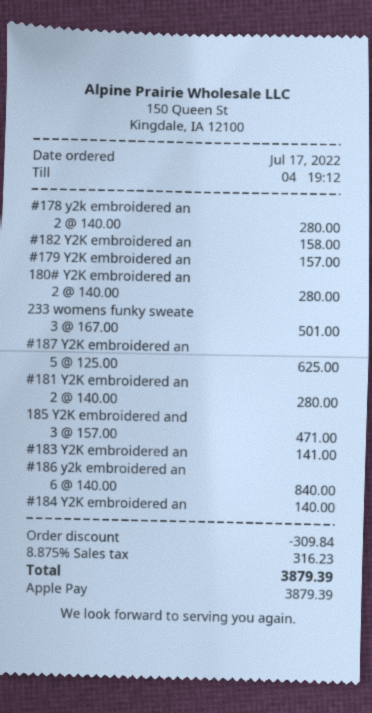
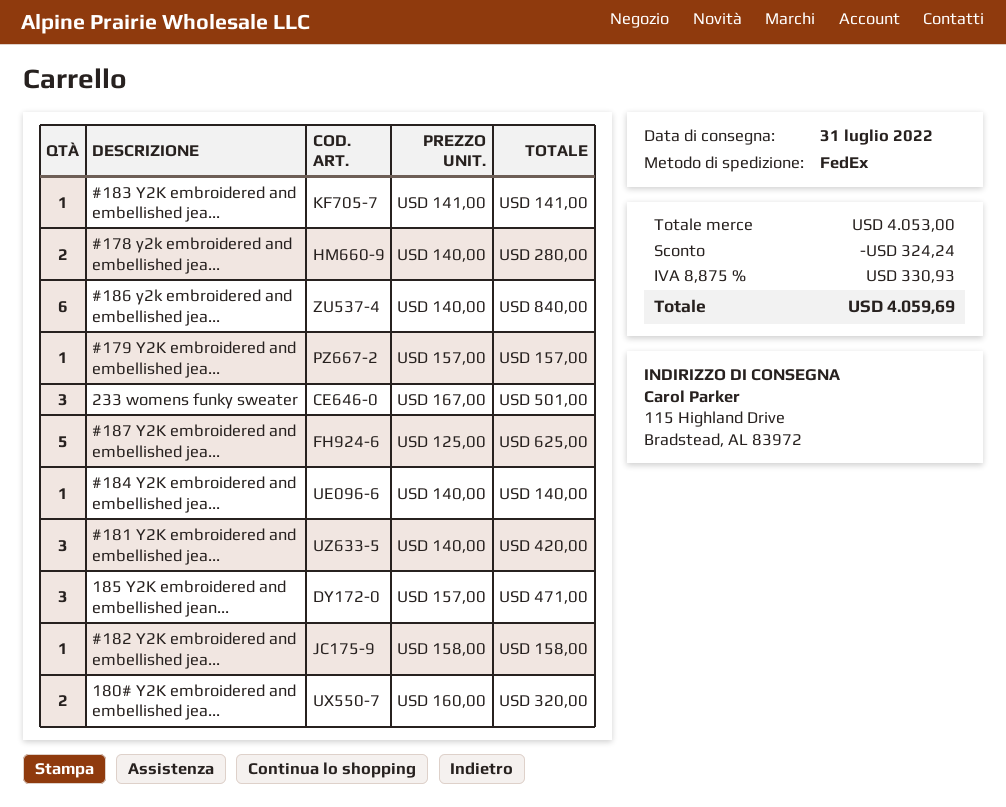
180# Y2K embroidered an: 2 x 140.00 = 280.00 -> 2 x 160.00 = 320.00
#181 Y2K embroidered an: 2 x 140.00 = 280.00 -> 3 x 140.00 = 420.00
discount: 309.84 -> 324.24
tax: 8.875% = 316.23 -> 8.875% = 330.93
total: 3879.39 -> 4059.69

